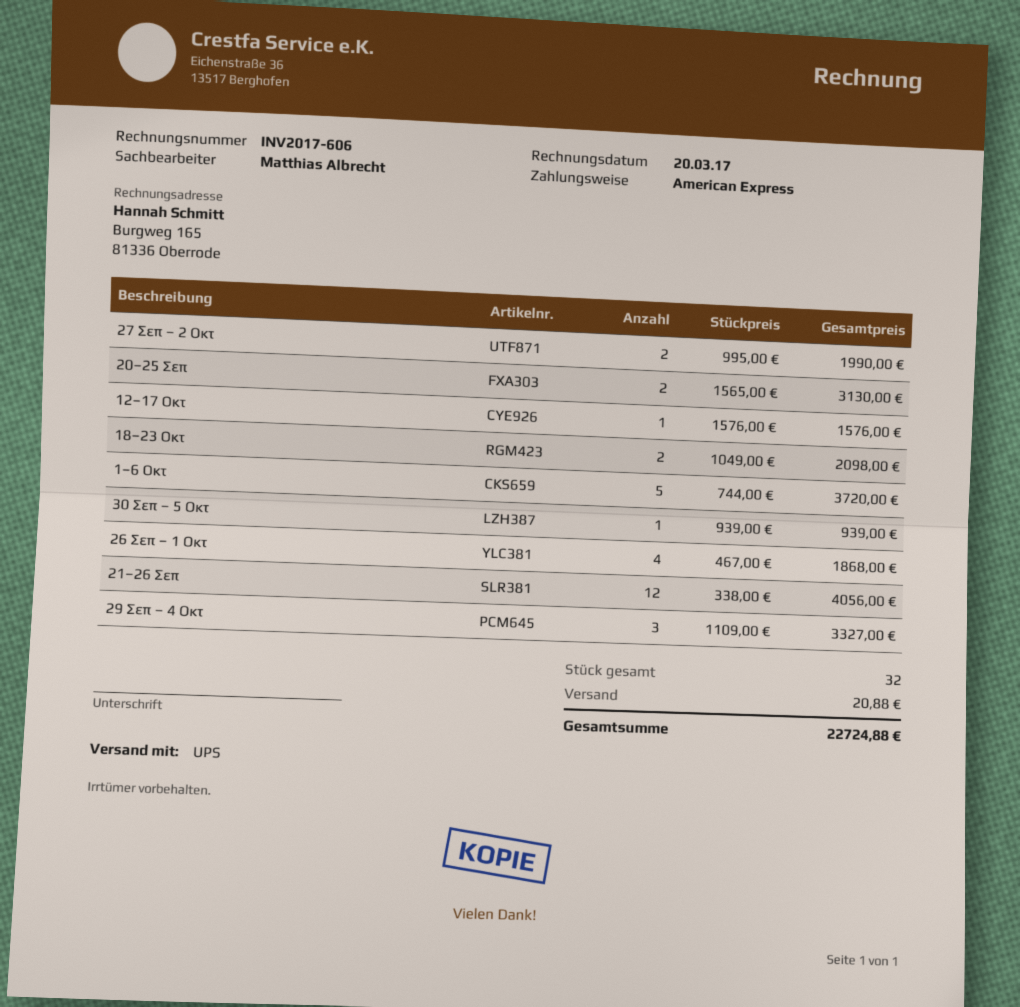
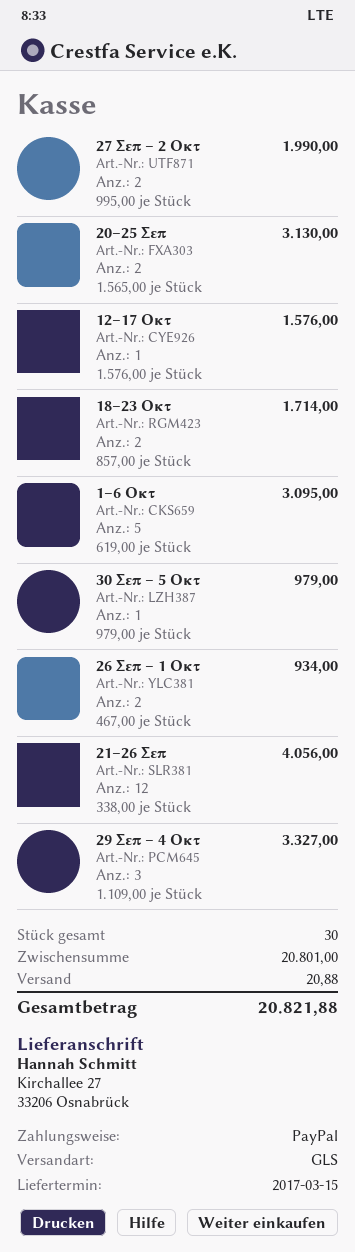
payment method: American Express -> PayPal
shipping method: UPS -> GLS
18–23 Οκτ: 2 x 1049.00 = 2098.00 -> 2 x 857.00 = 1714.00
1–6 Οκτ: 5 x 744.00 = 3720.00 -> 5 x 619.00 = 3095.00
30 Σεπ – 5 Οκτ: 1 x 939.00 = 939.00 -> 1 x 979.00 = 979.00
26 Σεπ – 1 Οκτ: 4 x 467.00 = 1868.00 -> 2 x 467.00 = 934.00
total quantity: 32 -> 30
total: 22724.88 -> 20821.88

